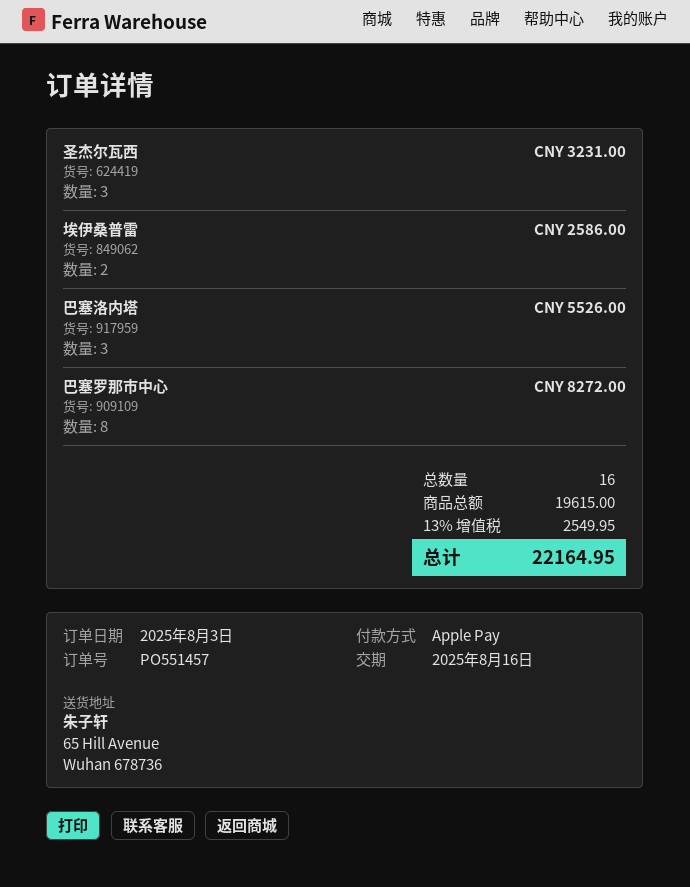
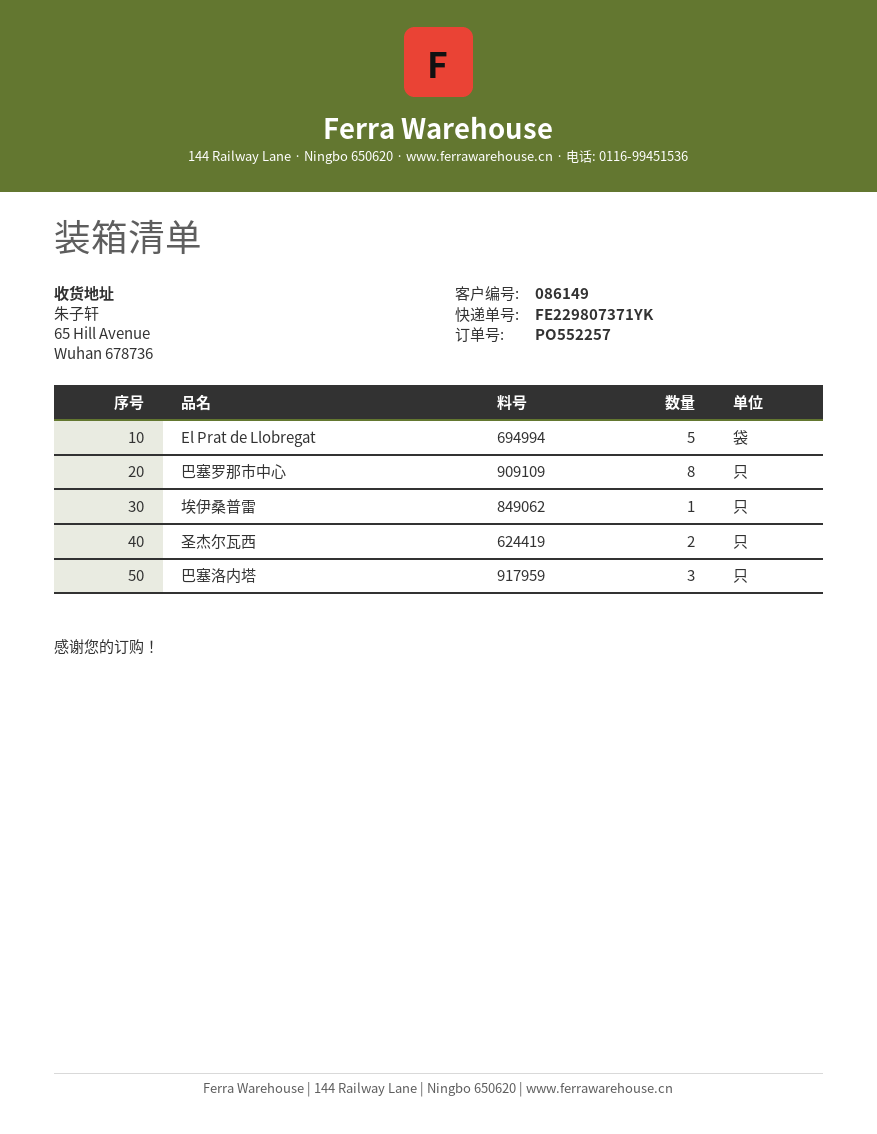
order number: PO551457 -> PO552257
圣杰尔瓦西: 3 -> 2
埃伊桑普雷: 2 -> 1
El Prat de Llobregat: none -> 5

